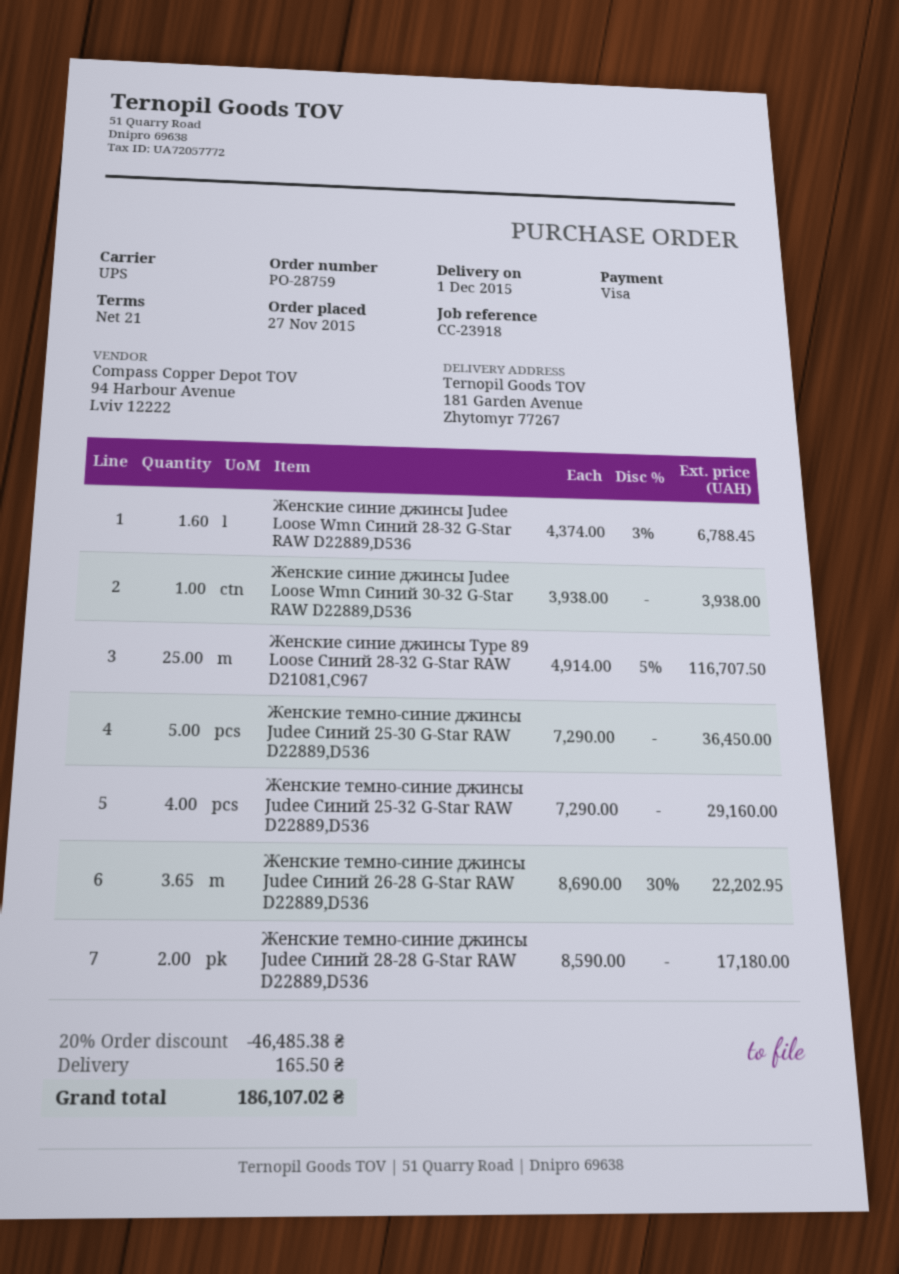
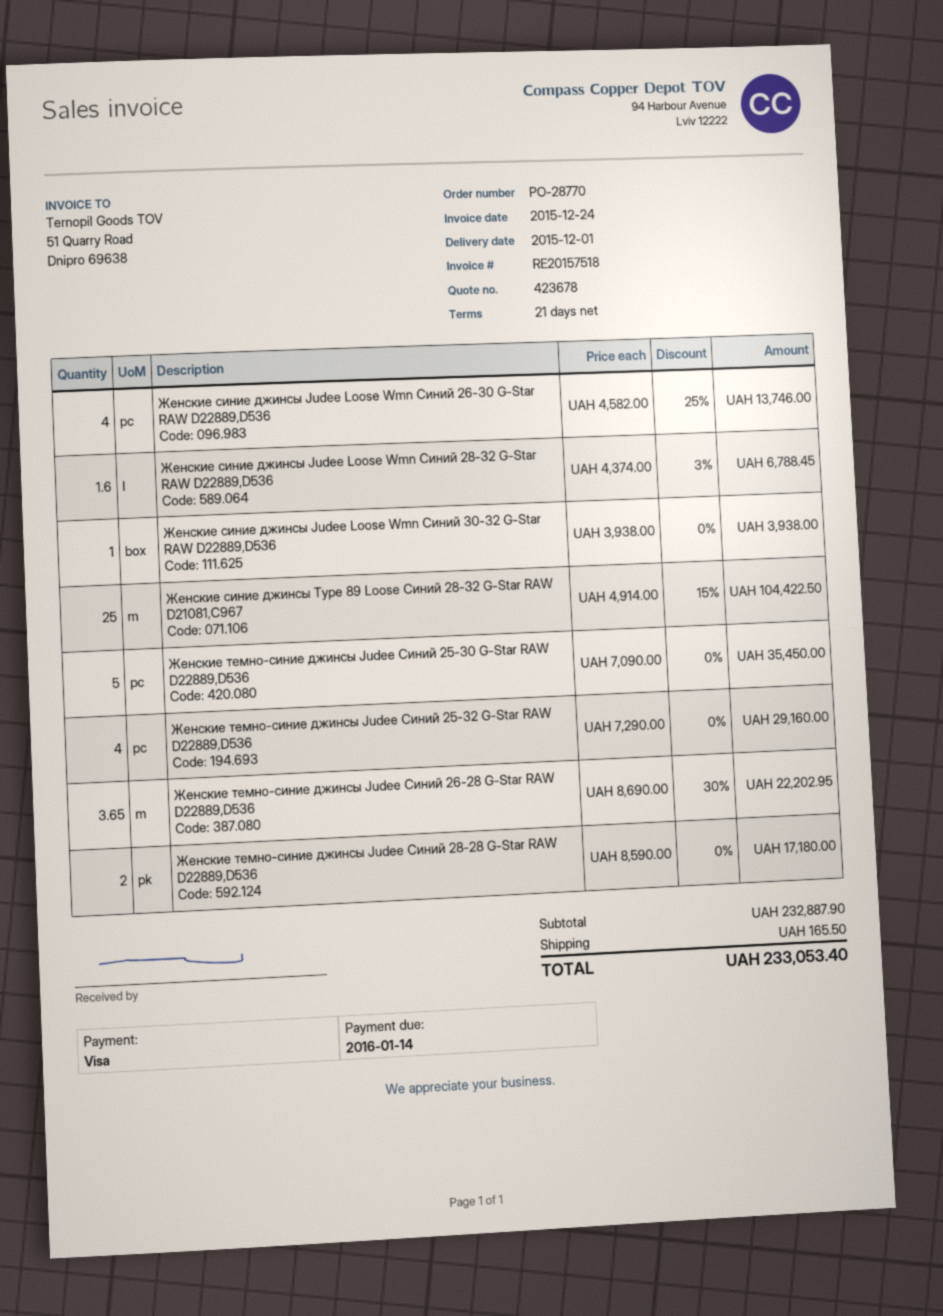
order number: PO-28759 -> PO-28770
Женские синие джинсы Type 89 Loose Синий 28-32 G-Star RAW D21081,C967: 25 x 4914.00 - 5% = 116707.50 -> 25 x 4914.00 - 15% = 104422.50
Женские темно-синие джинсы Judee Синий 25-30 G-Star RAW D22889,D536: 5 x 7290.00 = 36450.00 -> 5 x 7090.00 = 35450.00
Женские синие джинсы Judee Loose Wmn Синий 26-30 G-Star RAW D22889,D536: none -> 4 x 4582.00 - 25% = 13746.00
discount: 20% = 46485.38 -> none
total: 186107.02 -> 233053.40

